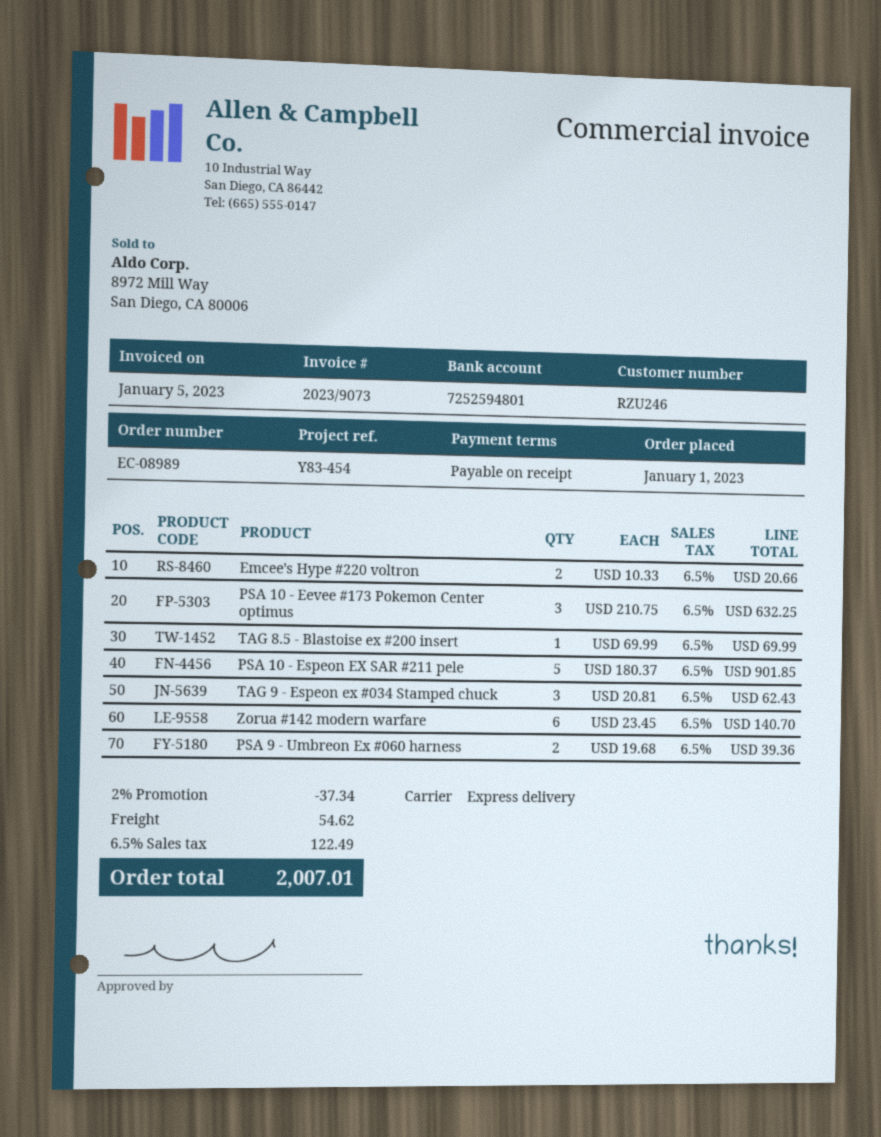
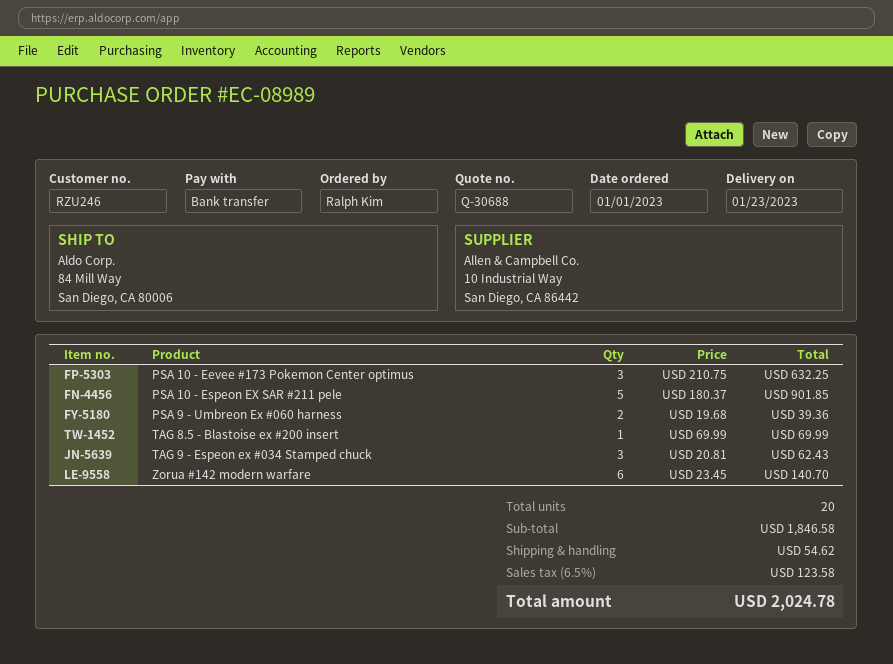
Emcee's Hype #220 voltron: 2 x 10.33 = 20.66 -> none
discount: 2% = 37.34 -> none
tax: 6.5% = 122.49 -> 6.5% = 123.58
total: 2007.01 -> 2024.78

